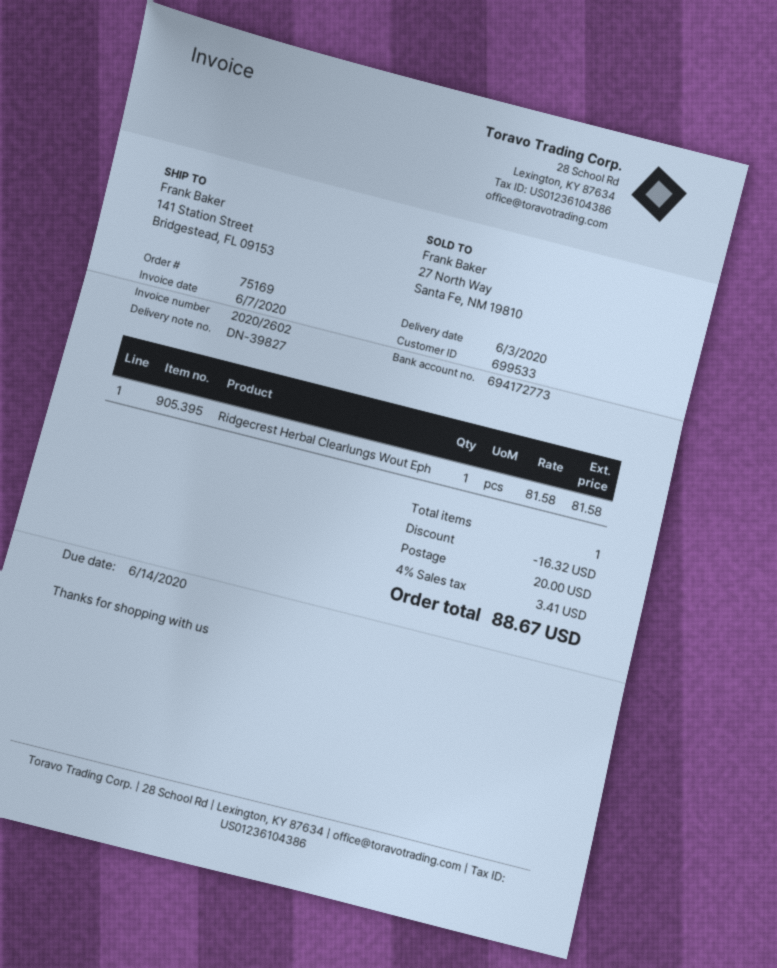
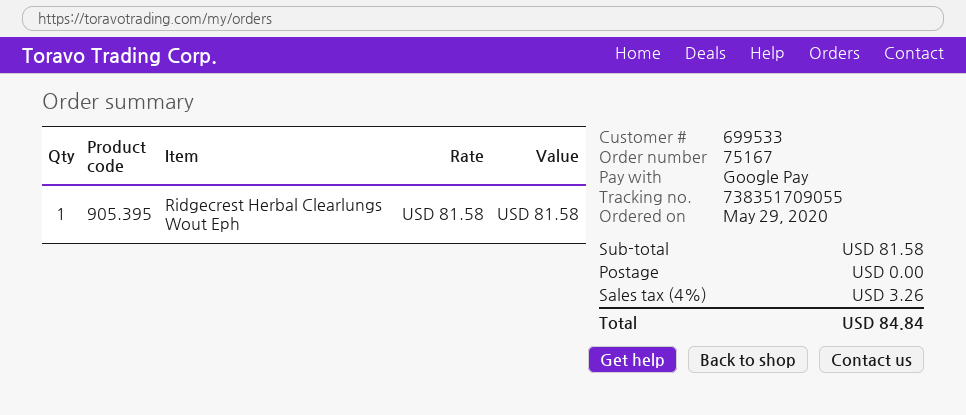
order number: 75169 -> 75167
discount: 16.32 -> none
shipping: 20.00 -> 0.00
tax: 4% = 3.41 -> 4% = 3.26
total: 88.67 -> 84.84

